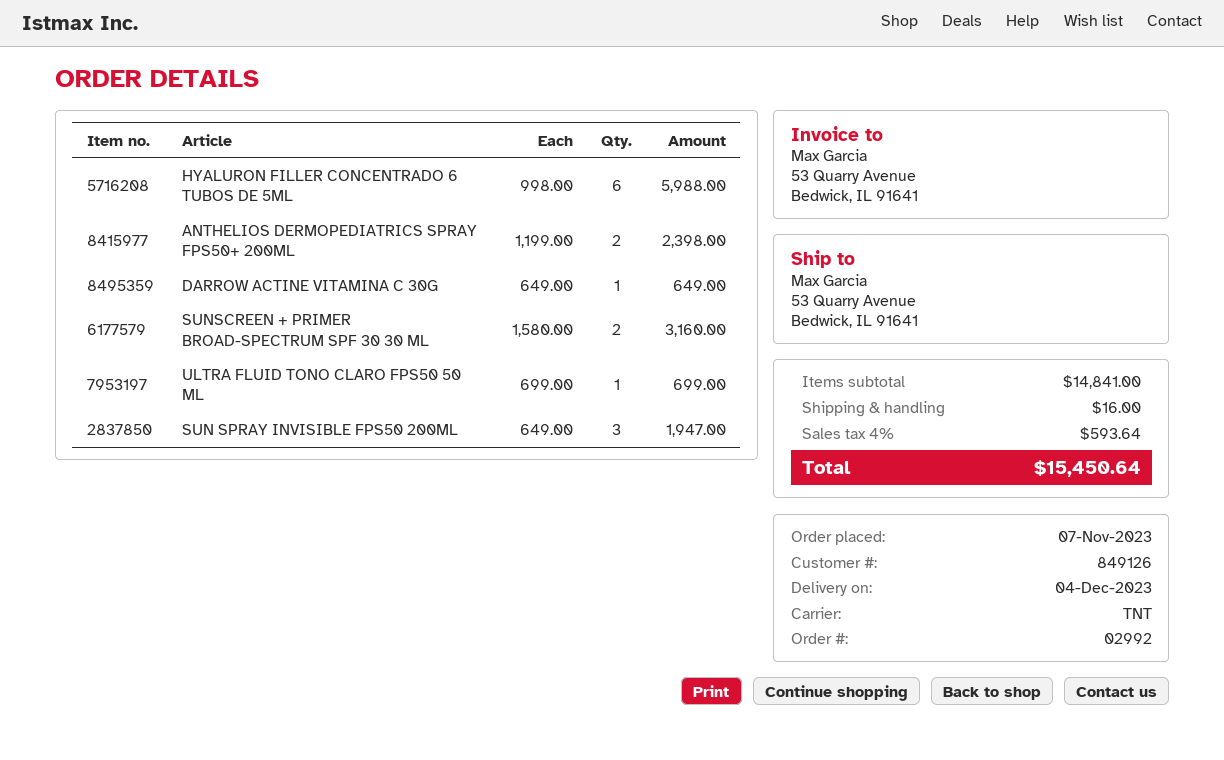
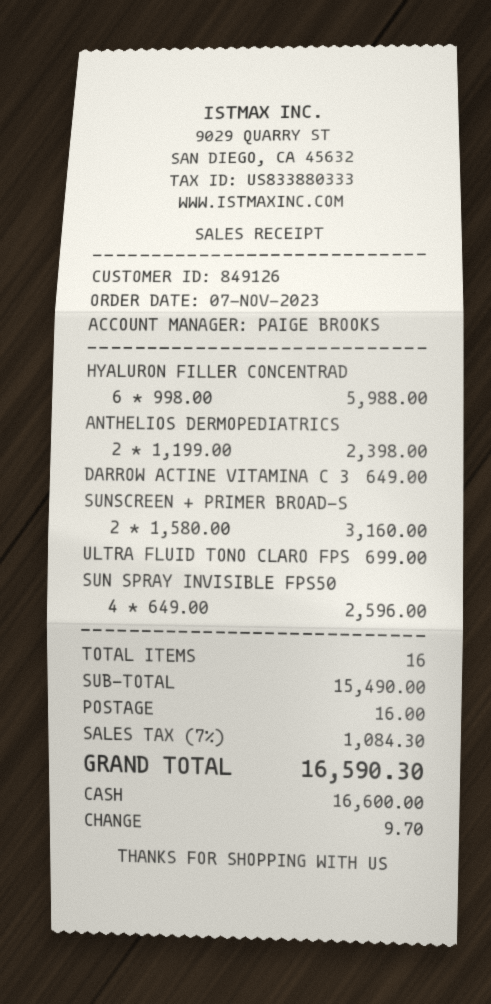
SUN SPRAY INVISIBLE FPS50 200ML: 3 x 649.00 = 1947.00 -> 4 x 649.00 = 2596.00
subtotal: 14841.00 -> 15490.00
tax: 4% = 593.64 -> 7% = 1084.30
total: 15450.64 -> 16590.30

